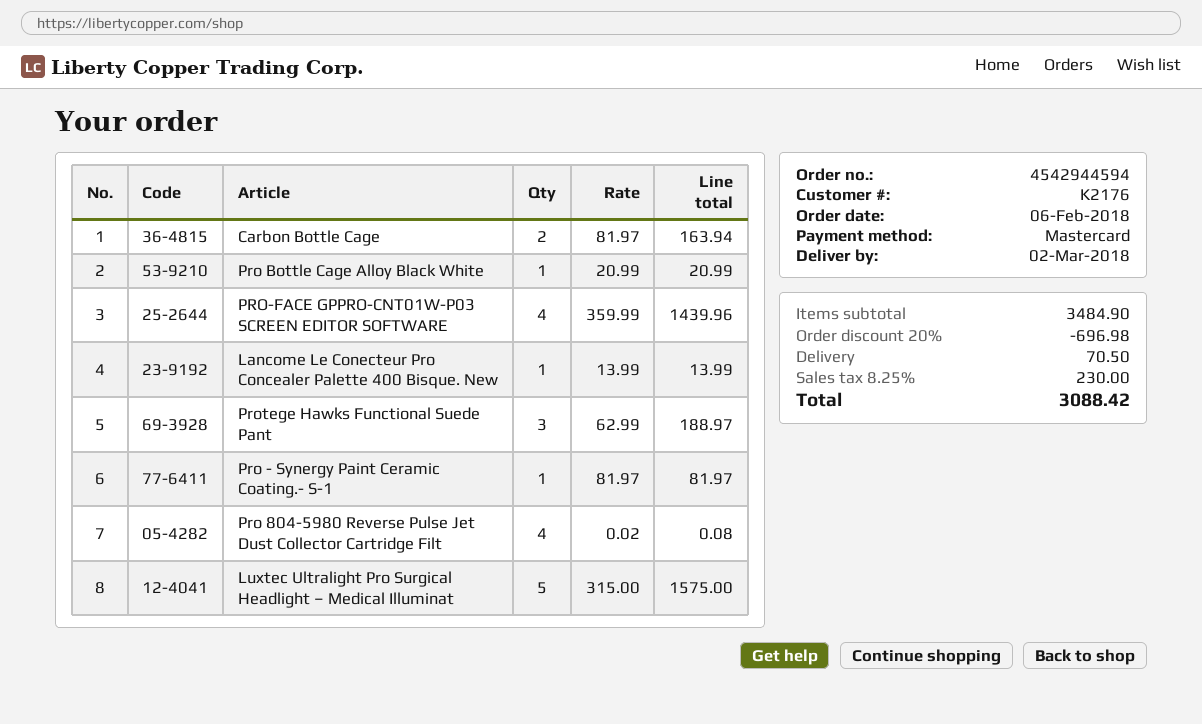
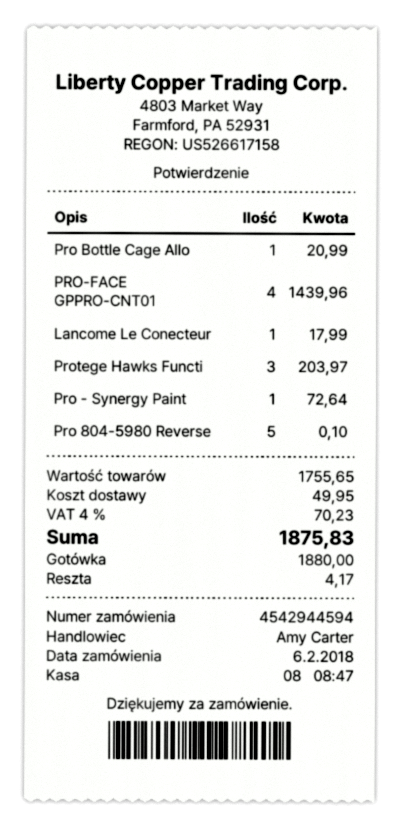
payment method: Mastercard -> cash
Carbon Bottle Cage: 2 for 163.94 -> none
Lancome Le Conecteur Pro Concealer Palette 400 Bisque. New: 1 for 13.99 -> 1 for 17.99
Protege Hawks Functional Suede Pant: 3 for 188.97 -> 3 for 203.97
Pro - Synergy Paint Ceramic Coating.- S-1: 1 for 81.97 -> 1 for 72.64
Pro 804-5980 Reverse Pulse Jet Dust Collector Cartridge Filt: 4 for 0.08 -> 5 for 0.10
Luxtec Ultralight Pro Surgical Headlight – Medical Illuminat: 5 for 1575.00 -> none
subtotal: 3484.90 -> 1755.65
discount: 20% = 696.98 -> none
shipping: 70.50 -> 49.95
tax: 8.25% = 230.00 -> 4% = 70.23
total: 3088.42 -> 1875.83

